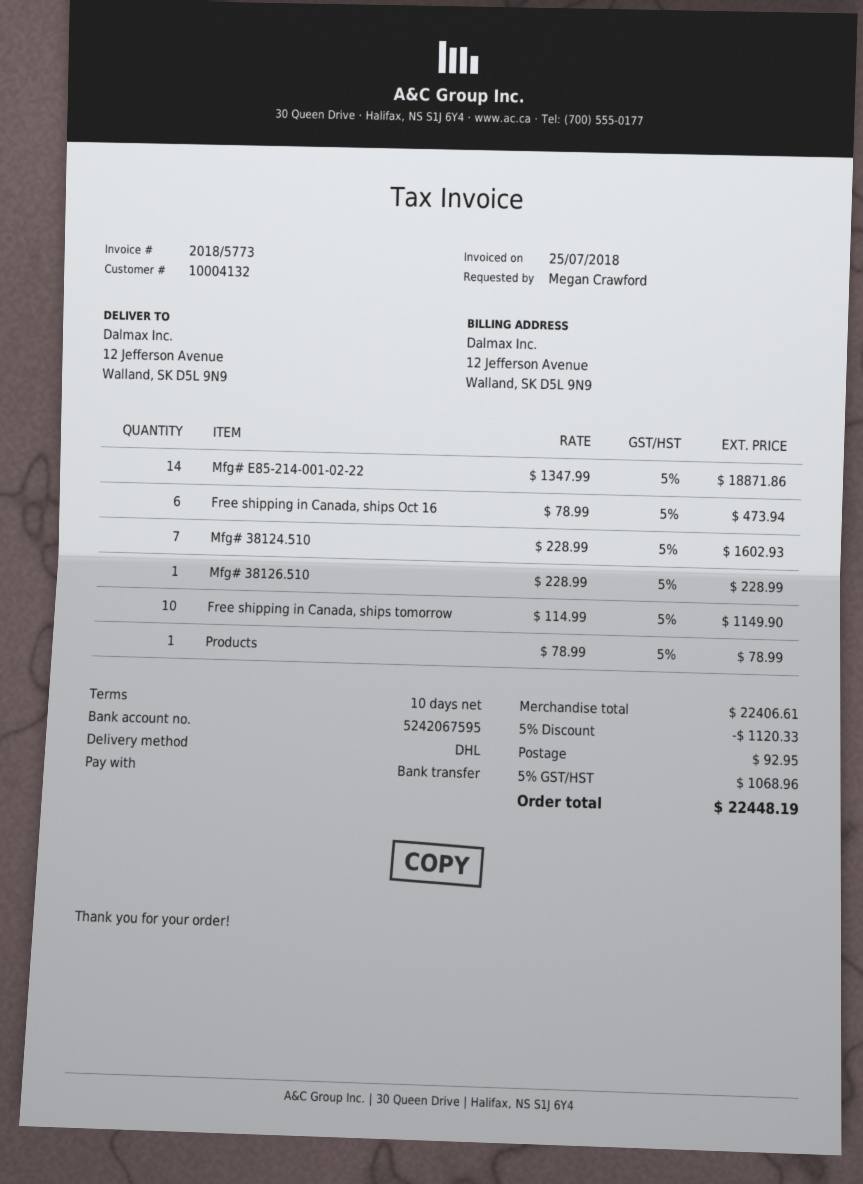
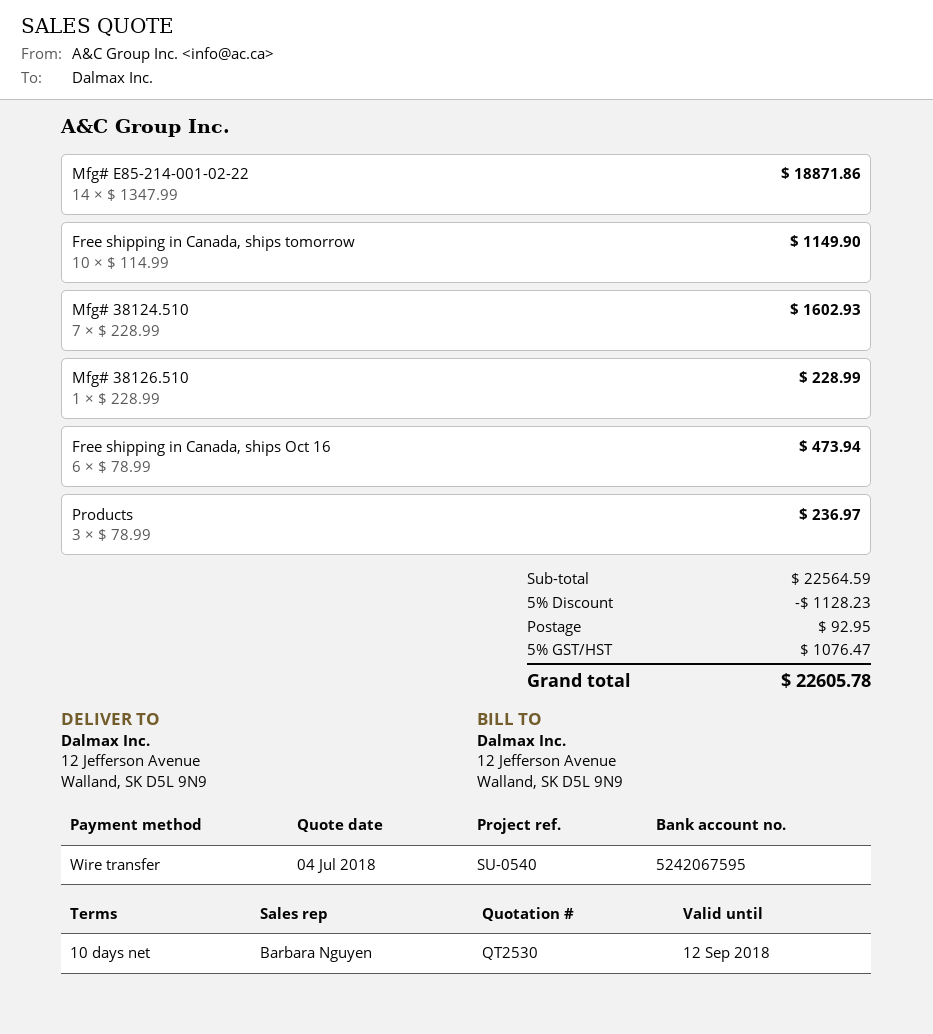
Products: 1 x 78.99 = 78.99 -> 3 x 78.99 = 236.97
subtotal: 22406.61 -> 22564.59
discount: 5% = 1120.33 -> 5% = 1128.23
tax: 5% = 1068.96 -> 5% = 1076.47
total: 22448.19 -> 22605.78

